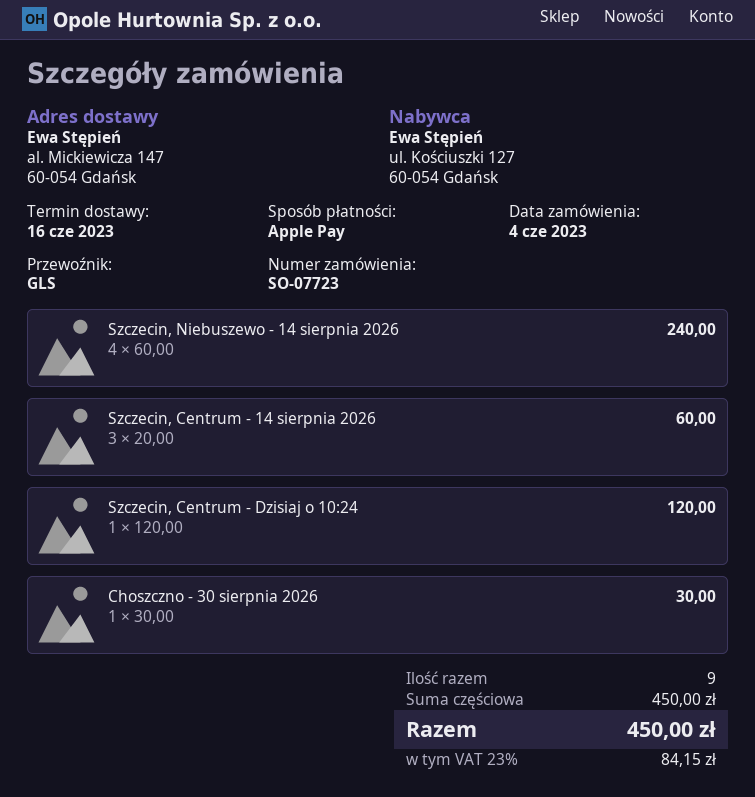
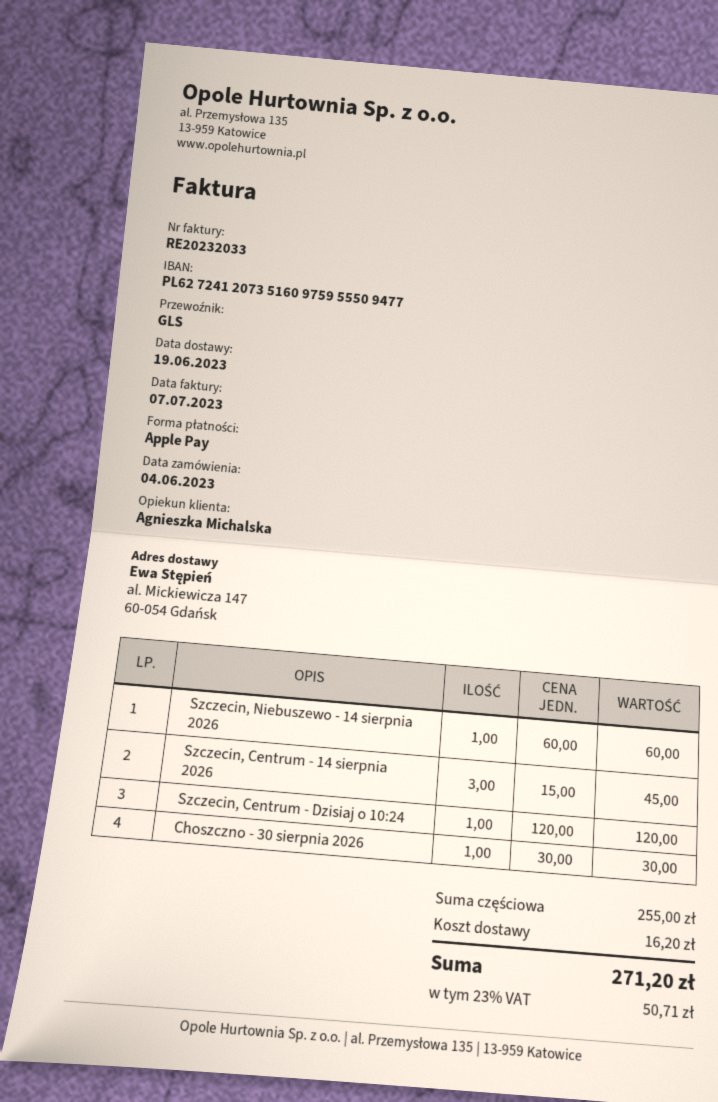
delivery date: 2023-06-16 -> 2023-06-19
Szczecin, Niebuszewo - 14 sierpnia 2026: 4 x 60.00 = 240.00 -> 1 x 60.00 = 60.00
Szczecin, Centrum - 14 sierpnia 2026: 3 x 20.00 = 60.00 -> 3 x 15.00 = 45.00
subtotal: 450.00 -> 255.00
shipping: none -> 16.20
tax: 23% = 84.15 -> 23% = 50.71
total: 450.00 -> 271.20

